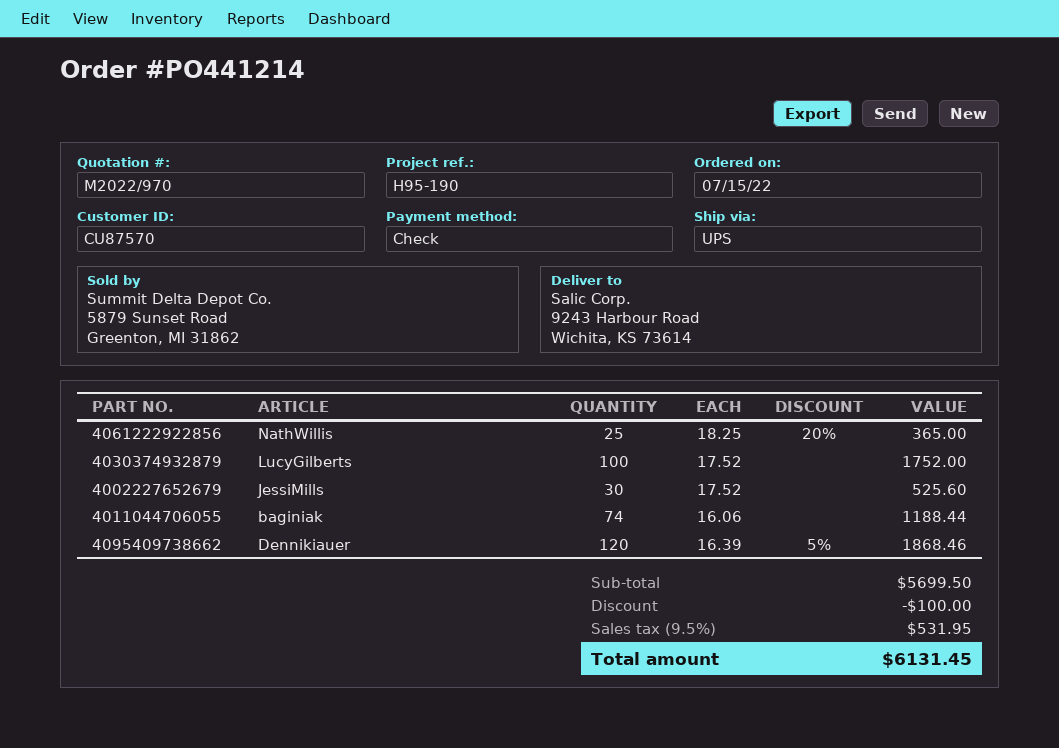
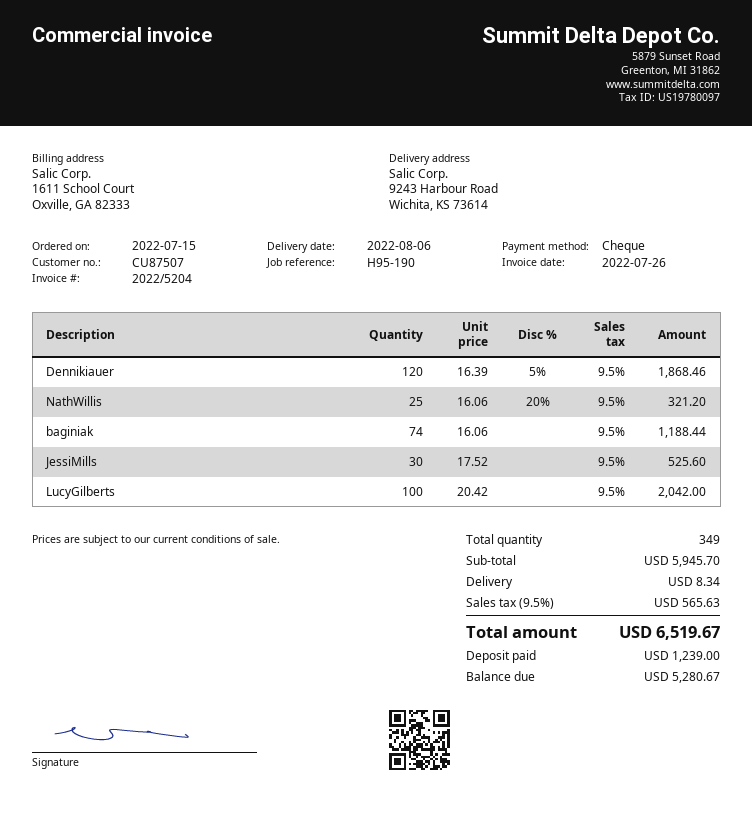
customer number: CU87570 -> CU87507
NathWillis: 25 x 18.25 - 20% = 365.00 -> 25 x 16.06 - 20% = 321.20
LucyGilberts: 100 x 17.52 = 1752.00 -> 100 x 20.42 = 2042.00
subtotal: 5699.50 -> 5945.70
discount: 100.00 -> none
shipping: none -> 8.34
tax: 9.5% = 531.95 -> 9.5% = 565.63
total: 6131.45 -> 6519.67

